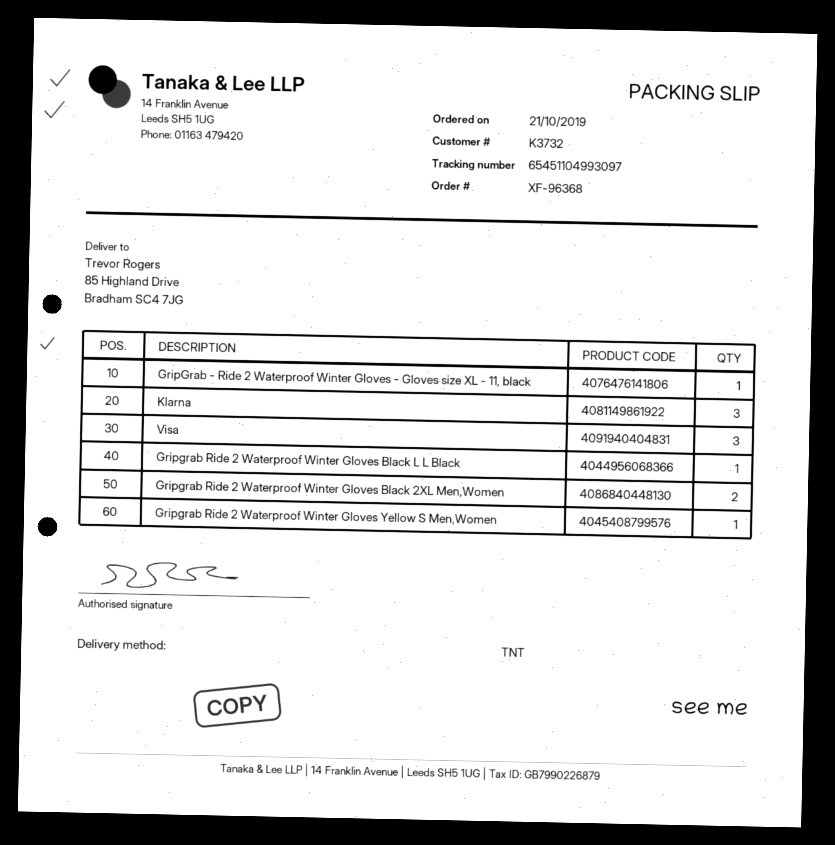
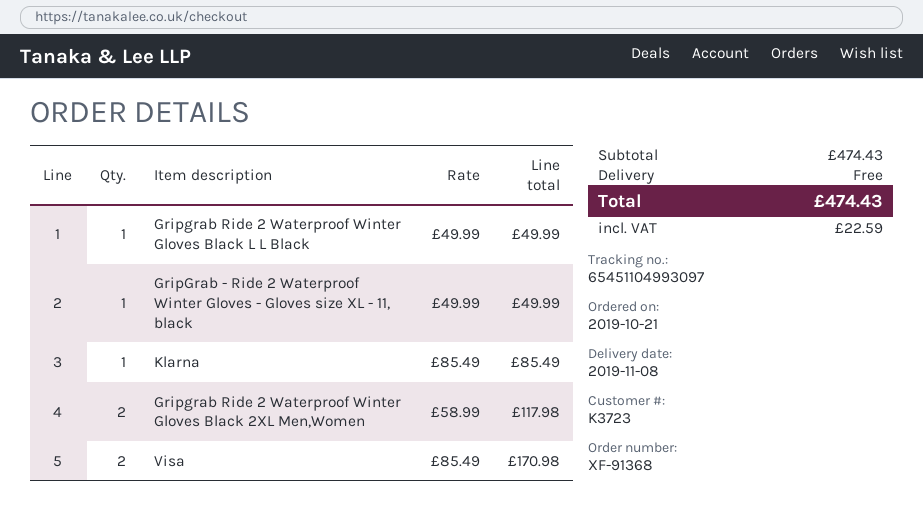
order number: XF-96368 -> XF-91368
customer number: K3732 -> K3723
Klarna: 3 -> 1
Visa: 3 -> 2
Gripgrab Ride 2 Waterproof Winter Gloves Yellow S Men,Women: 1 -> none

